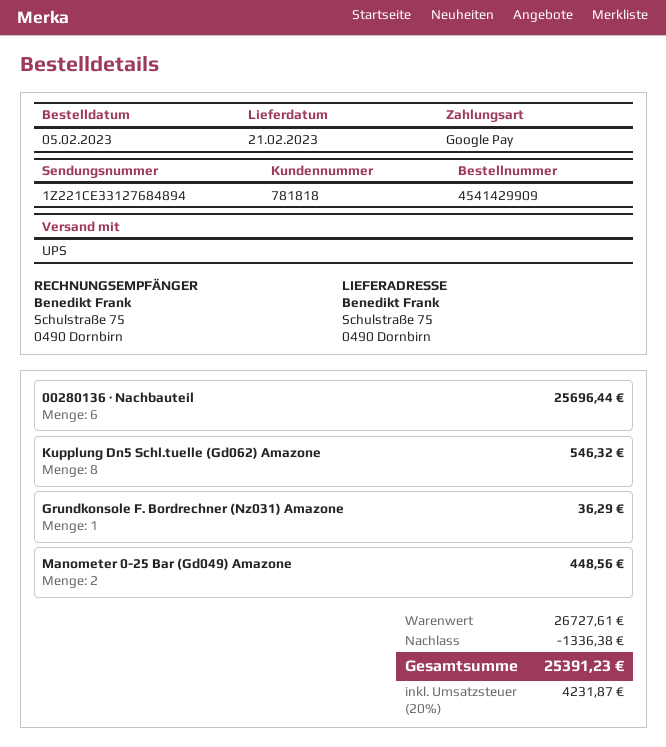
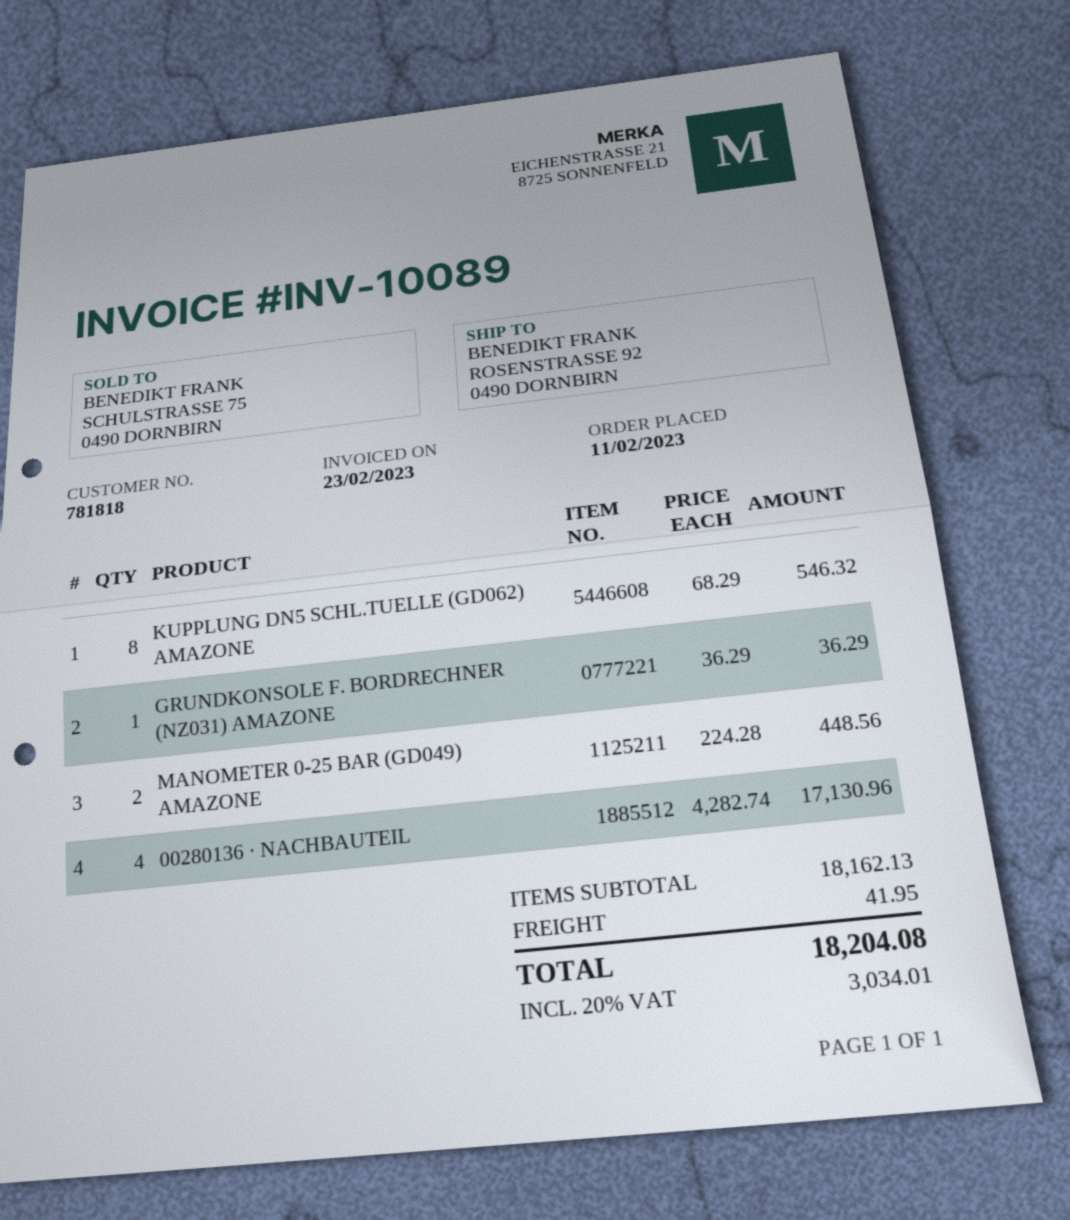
order date: 2023-02-05 -> 2023-02-11
ship to: Schulstraße 75, 0490 Dornbirn -> ROSENSTRASSE 92, 0490 DORNBIRN
00280136 · Nachbauteil: 6 for 25696.44 -> 4 for 17130.96
subtotal: 26727.61 -> 18162.13
discount: 1336.38 -> none
shipping: none -> 41.95
tax: 20% = 4231.87 -> 20% = 3034.01
total: 25391.23 -> 18204.08

